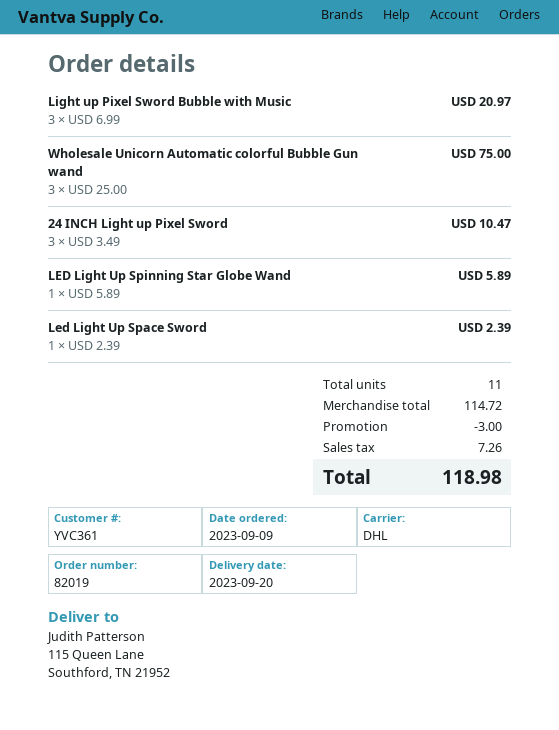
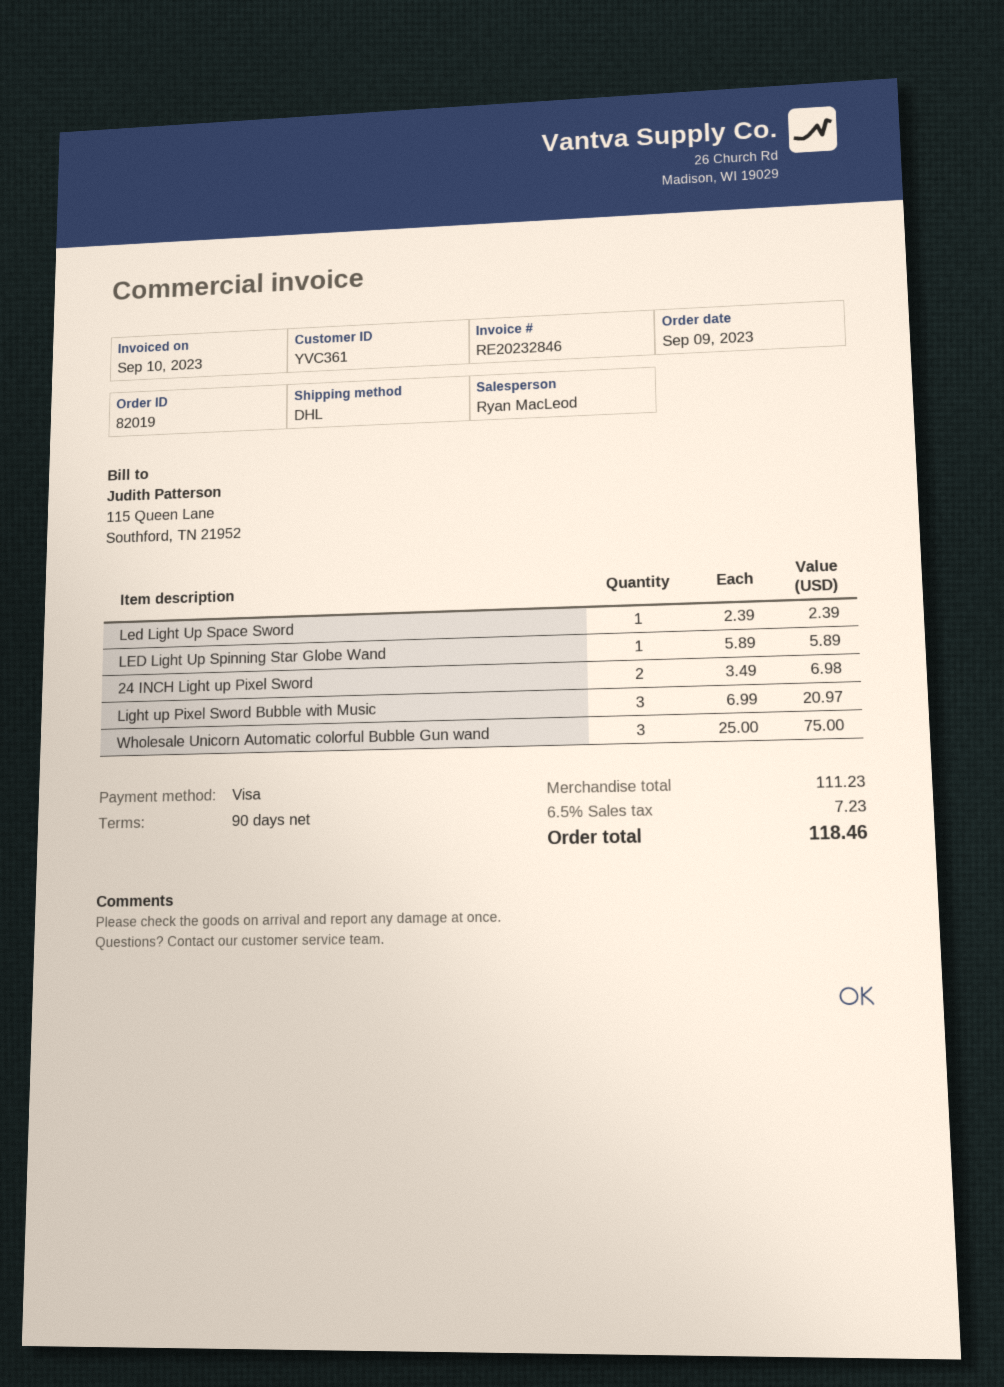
24 INCH Light up Pixel Sword: 3 x 3.49 = 10.47 -> 2 x 3.49 = 6.98
subtotal: 114.72 -> 111.23
discount: 3.00 -> none
tax: 7.26 -> 7.23
total: 118.98 -> 118.46

